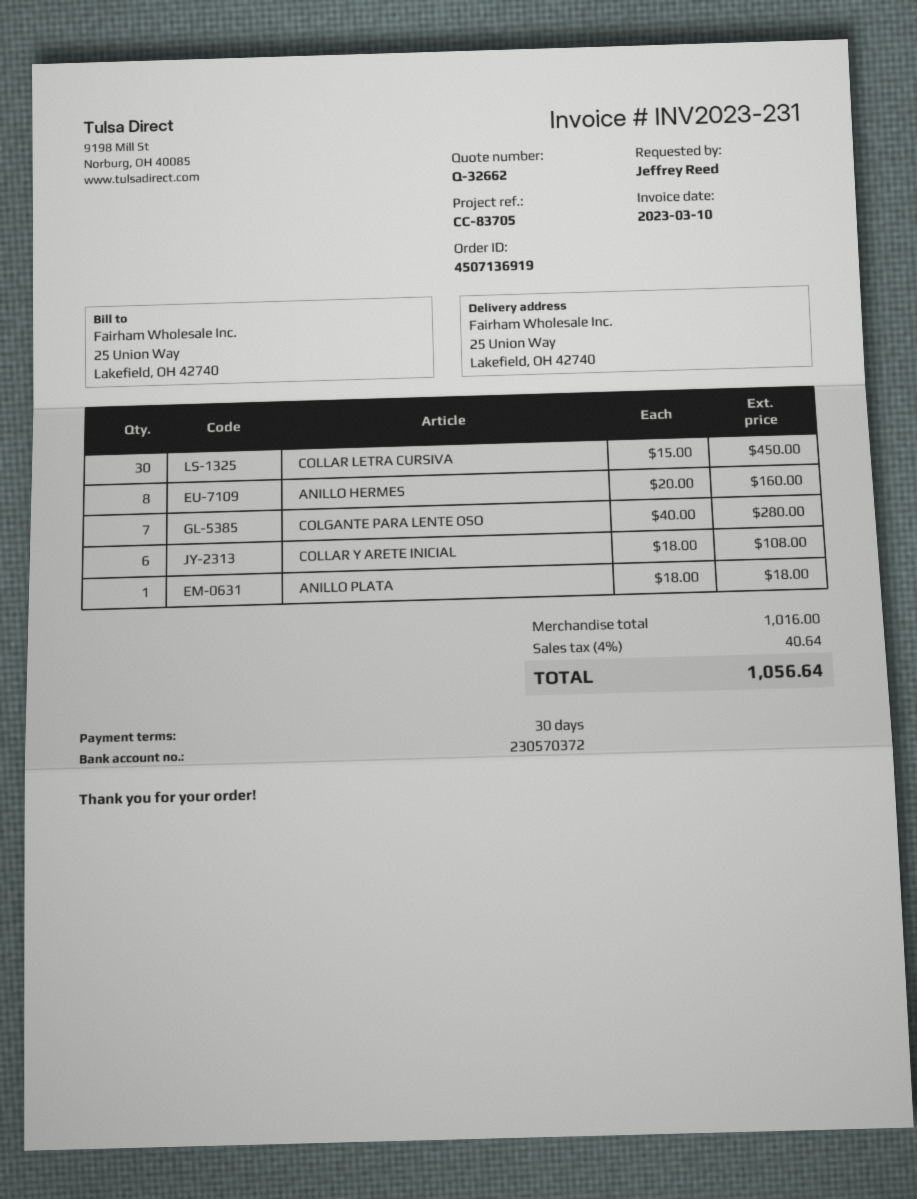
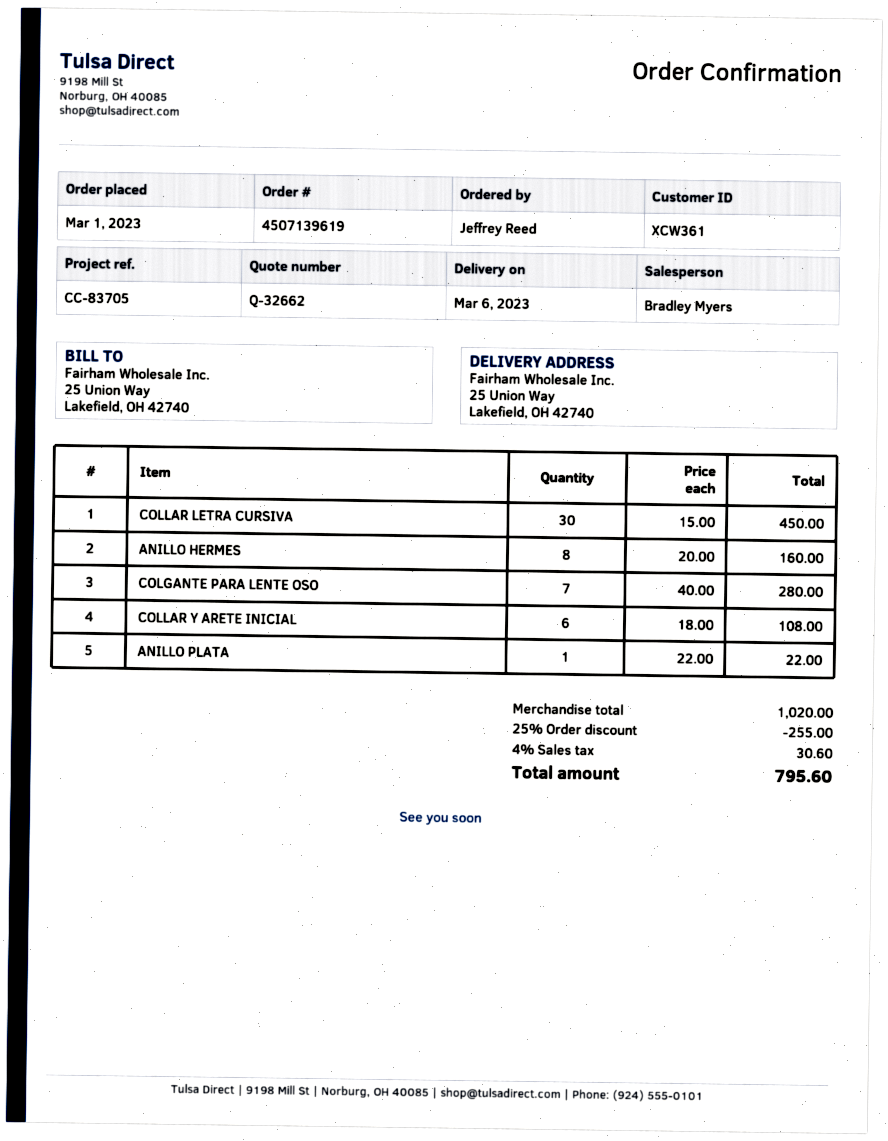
order number: 4507136919 -> 4507139619
ANILLO PLATA: 1 x 18.00 = 18.00 -> 1 x 22.00 = 22.00
subtotal: 1016.00 -> 1020.00
discount: none -> 25% = 255.00
tax: 4% = 40.64 -> 4% = 30.60
total: 1056.64 -> 795.60

